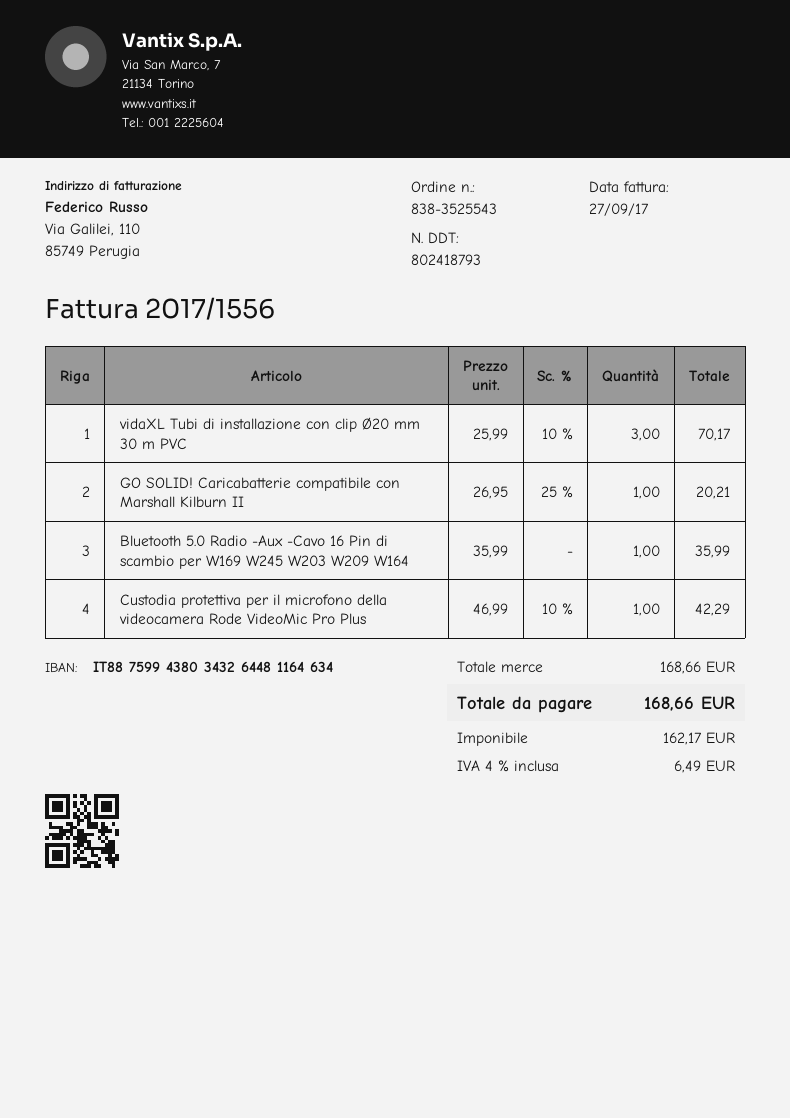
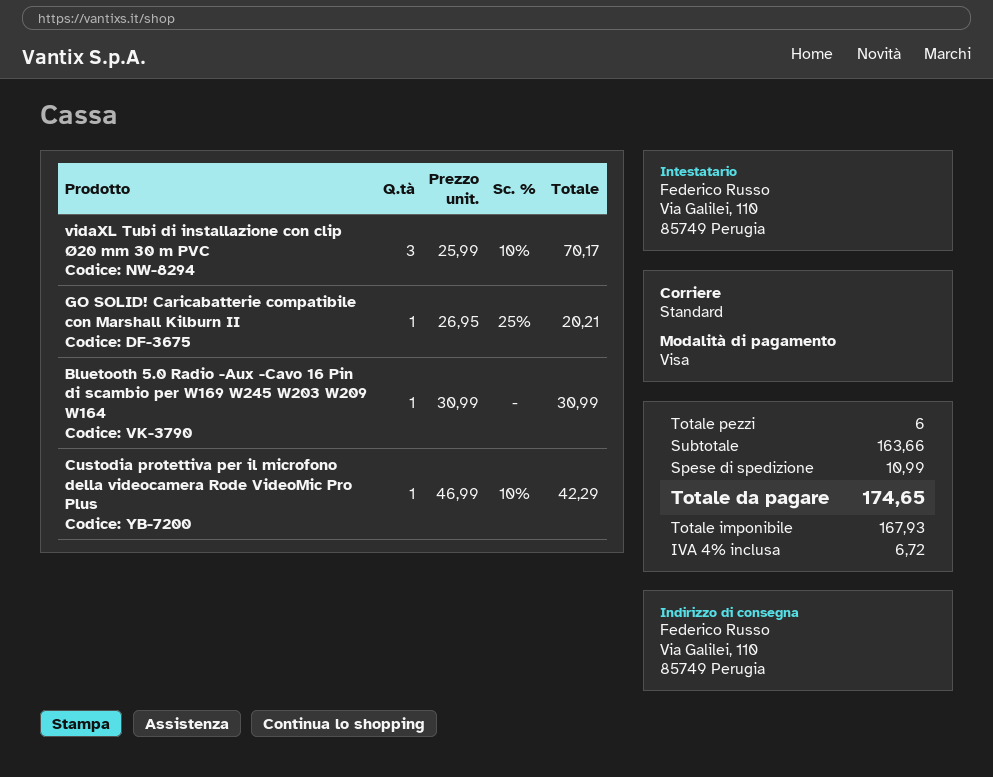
Bluetooth 5.0 Radio -Aux -Cavo 16 Pin di scambio per W169 W245 W203 W209 W164: 1 x 35.99 = 35.99 -> 1 x 30.99 = 30.99
subtotal: 168.66 -> 163.66
shipping: none -> 10.99
net: 162.17 -> 167.93
tax: 4% = 6.49 -> 4% = 6.72
total: 168.66 -> 174.65

